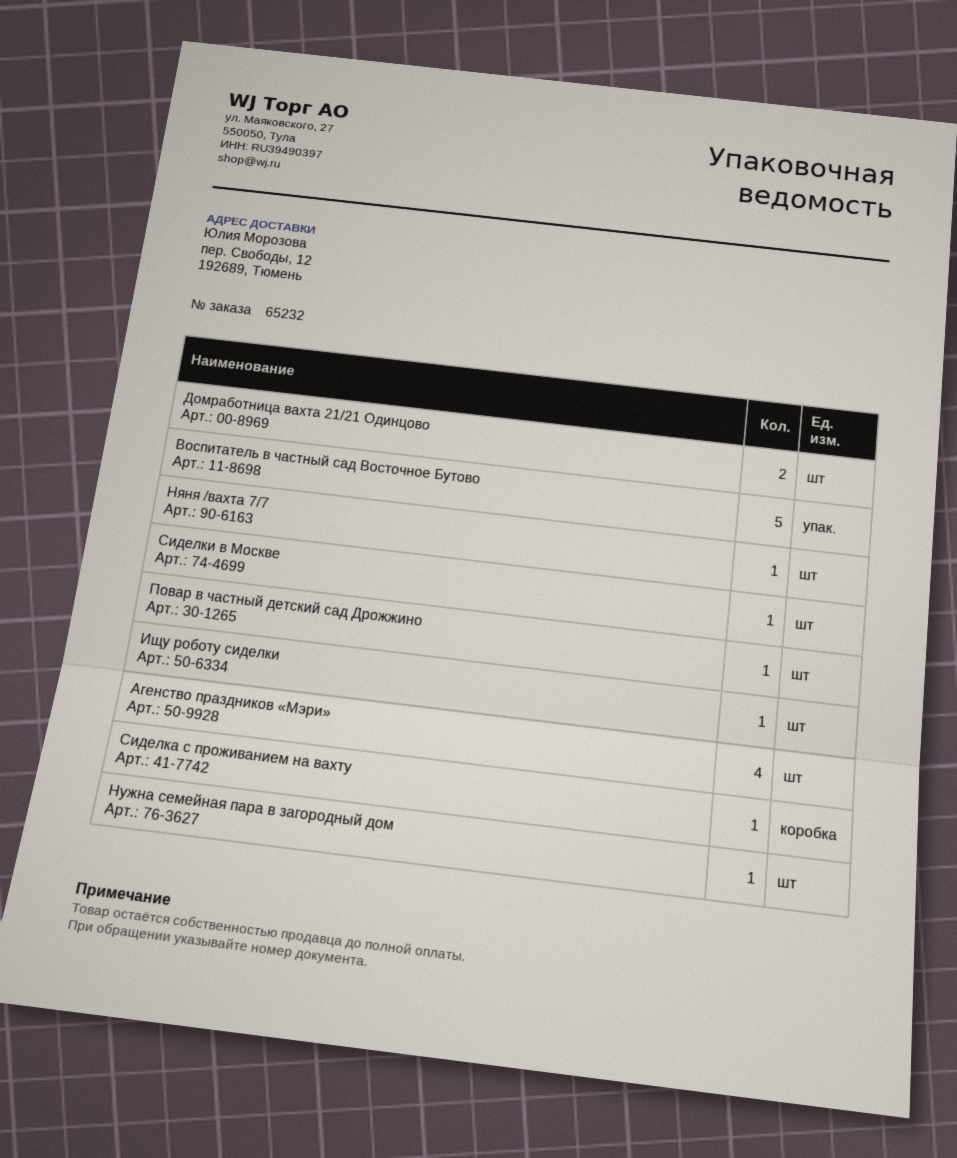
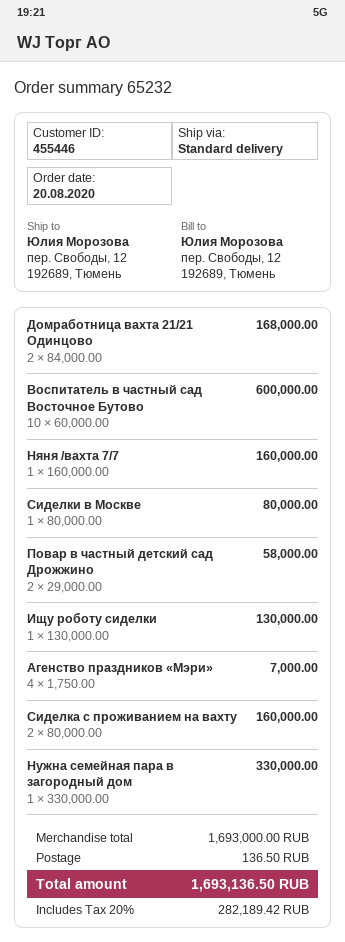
Воcпитатель в частный сад Восточное Бутово: 5 -> 10
Повар в частный детский сад Дрожжино: 1 -> 2
Сиделка с проживанием на вахту: 1 -> 2

